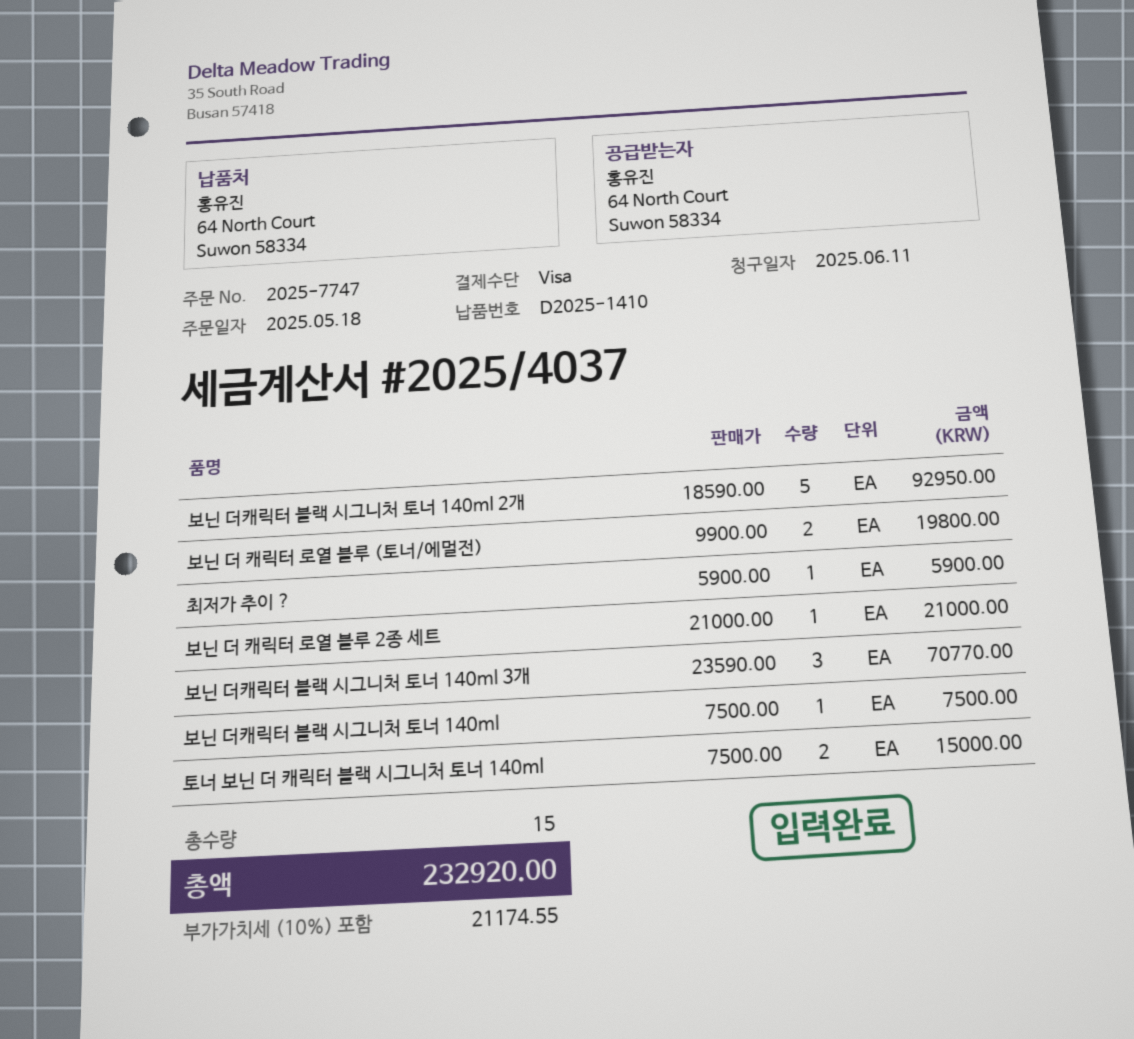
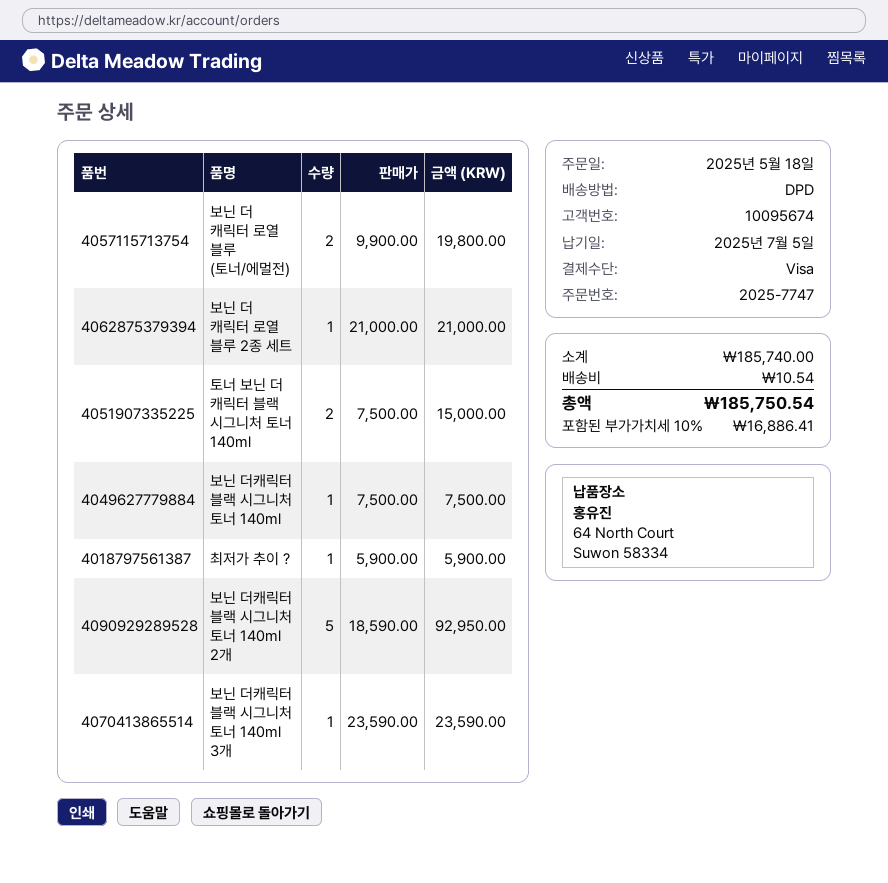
보닌 더캐릭터 블랙 시그니처 토너 140ml 3개: 3 x 23590.00 = 70770.00 -> 1 x 23590.00 = 23590.00
shipping: none -> 10.54
tax: 10% = 21174.55 -> 10% = 16886.41
total: 232920.00 -> 185750.54

